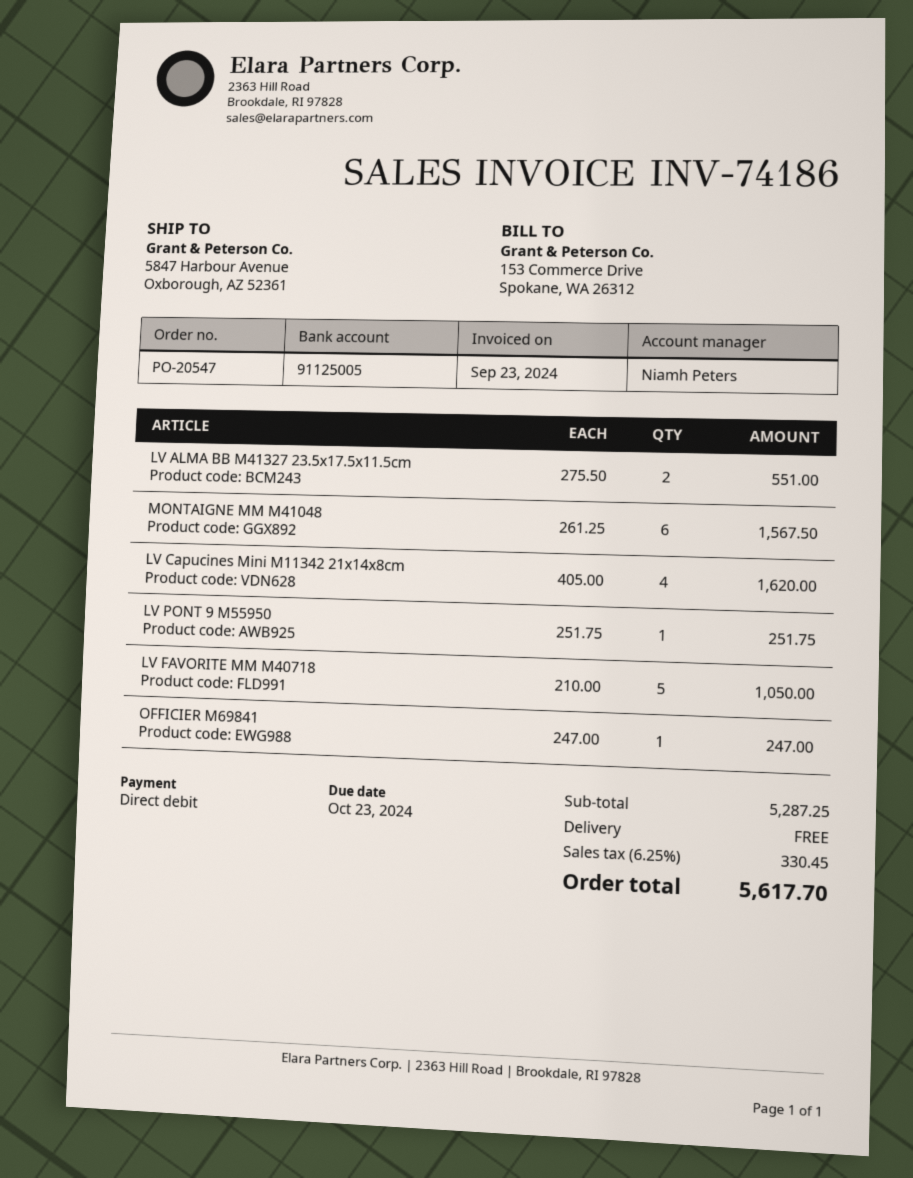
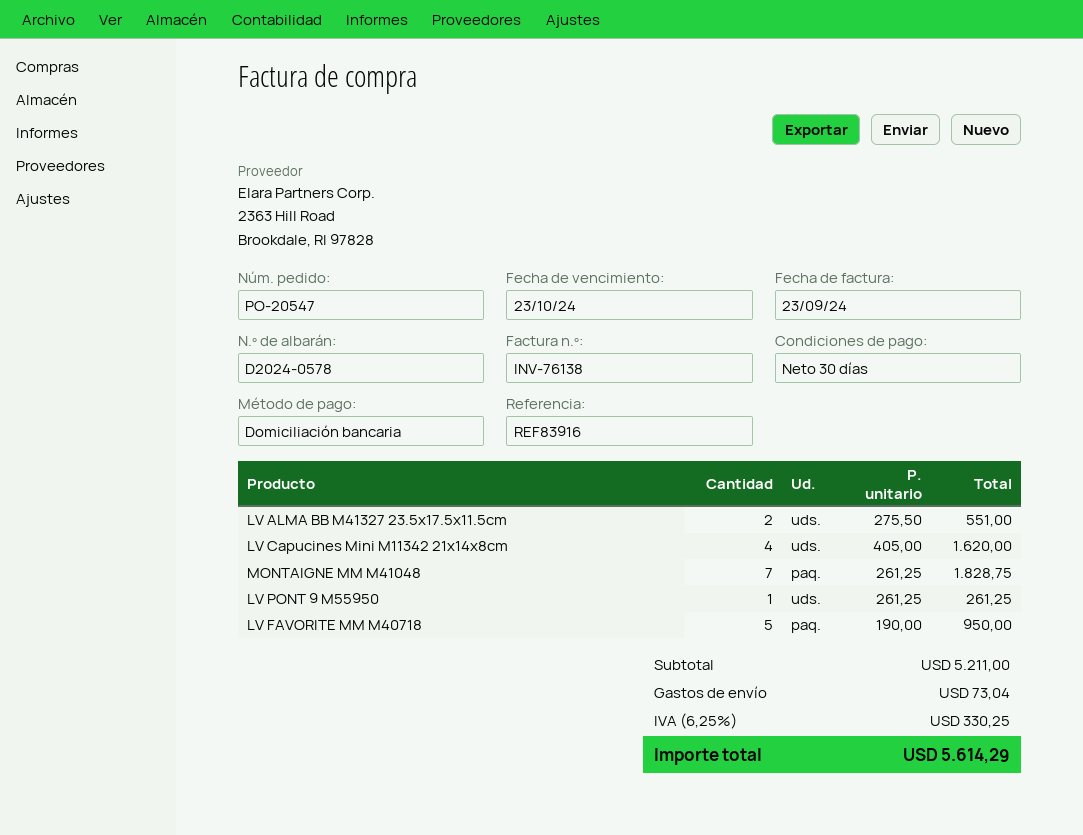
invoice number: INV-74186 -> INV-76138
MONTAIGNE MM M41048: 6 x 261.25 = 1567.50 -> 7 x 261.25 = 1828.75
LV PONT 9 M55950: 1 x 251.75 = 251.75 -> 1 x 261.25 = 261.25
LV FAVORITE MM M40718: 5 x 210.00 = 1050.00 -> 5 x 190.00 = 950.00
OFFICIER M69841: 1 x 247.00 = 247.00 -> none
subtotal: 5287.25 -> 5211.00
shipping: 0.00 -> 73.04
tax: 6.25% = 330.45 -> 6.25% = 330.25
total: 5617.70 -> 5614.29

